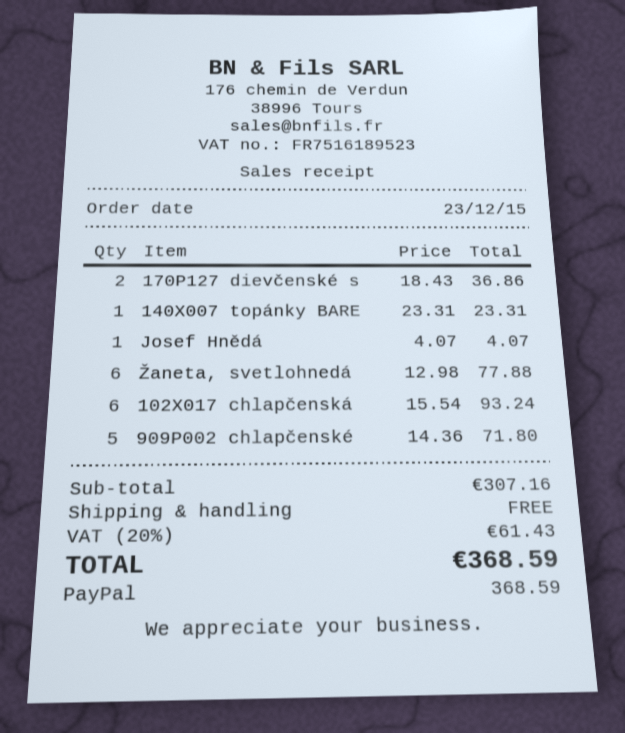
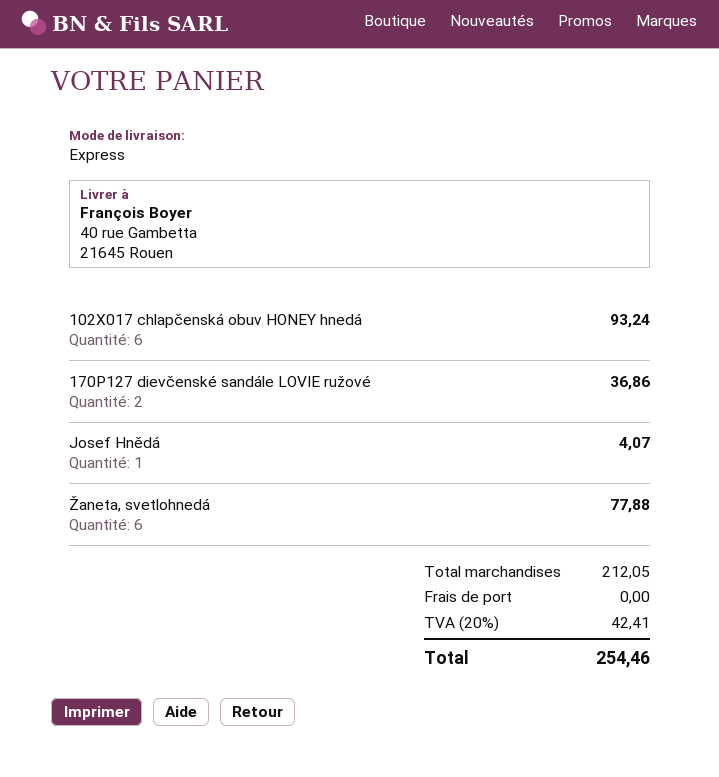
140X007 topánky BARE: 1 for 23.31 -> none
909P002 chlapčenské: 5 for 71.80 -> none
subtotal: 307.16 -> 212.05
tax: 20% = 61.43 -> 20% = 42.41
total: 368.59 -> 254.46

